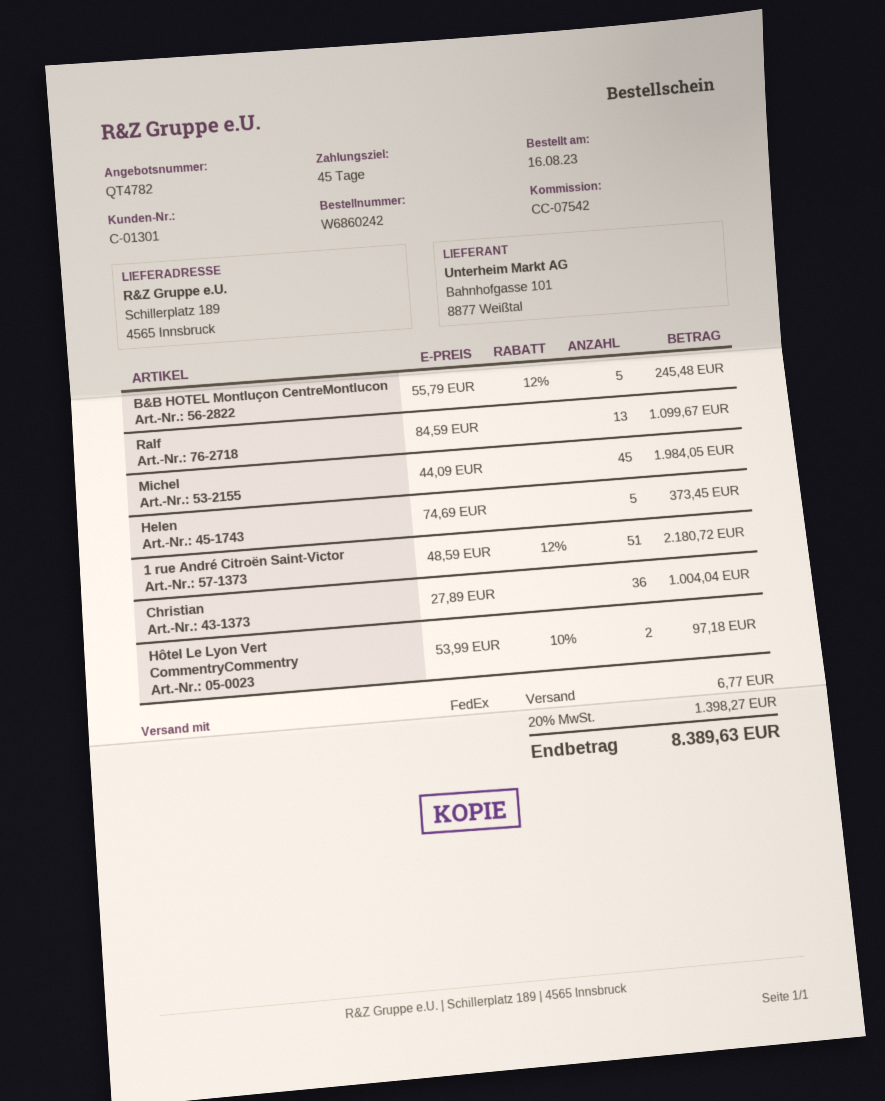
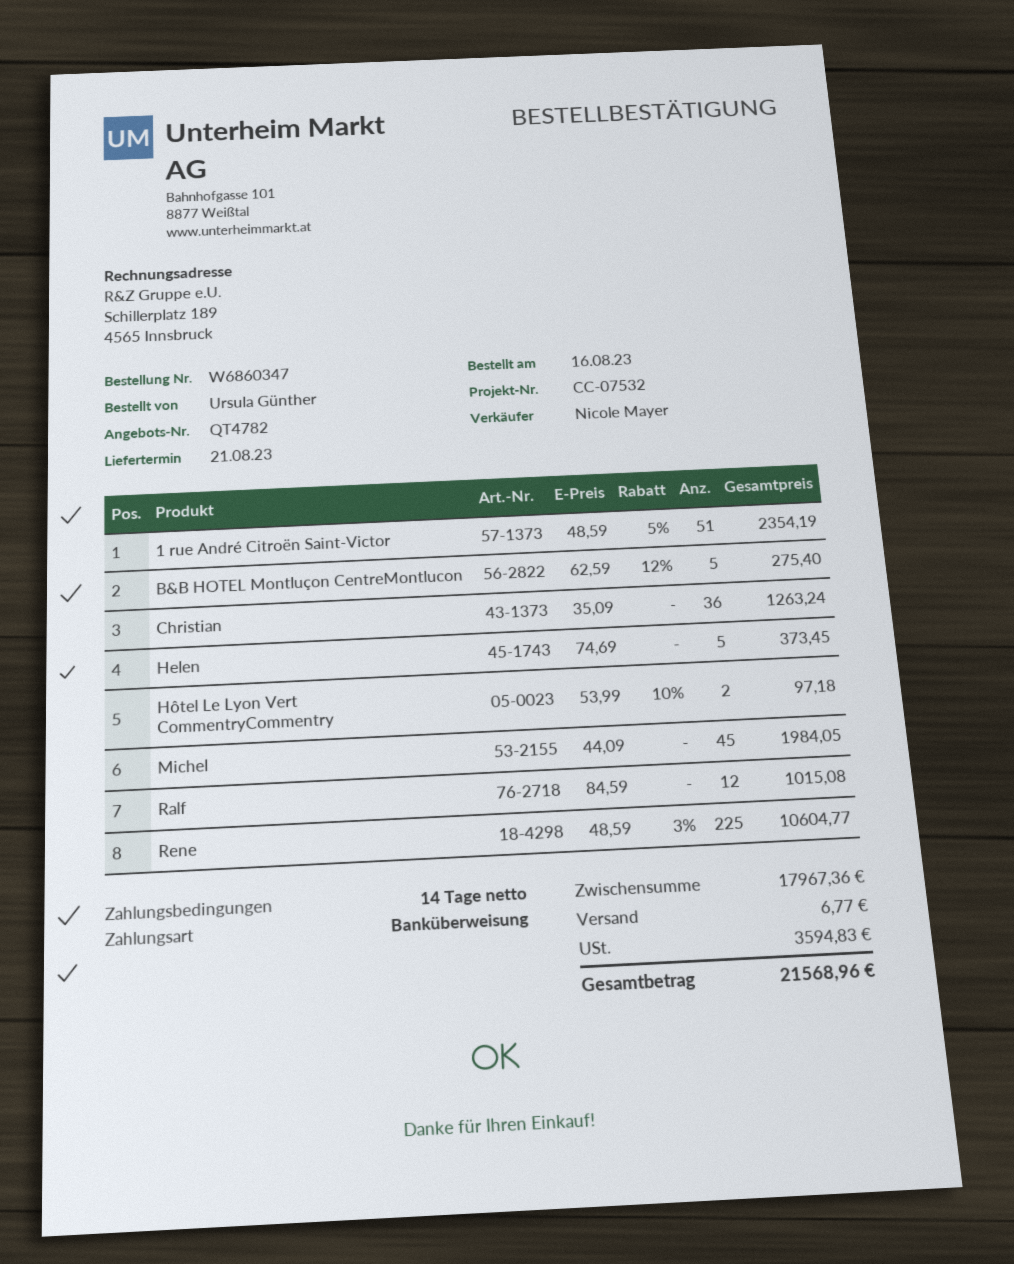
order number: W6860242 -> W6860347
payment terms: 45 days -> 14 days
reference: CC-07542 -> CC-07532
B&B HOTEL Montluçon CentreMontlucon: 5 x 55.79 - 12% = 245.48 -> 5 x 62.59 - 12% = 275.40
Ralf: 13 x 84.59 = 1099.67 -> 12 x 84.59 = 1015.08
1 rue André Citroën Saint-Victor: 51 x 48.59 - 12% = 2180.72 -> 51 x 48.59 - 5% = 2354.19
Christian: 36 x 27.89 = 1004.04 -> 36 x 35.09 = 1263.24
Rene: none -> 225 x 48.59 - 3% = 10604.77
tax: 1398.27 -> 3594.83
total: 8389.63 -> 21568.96

